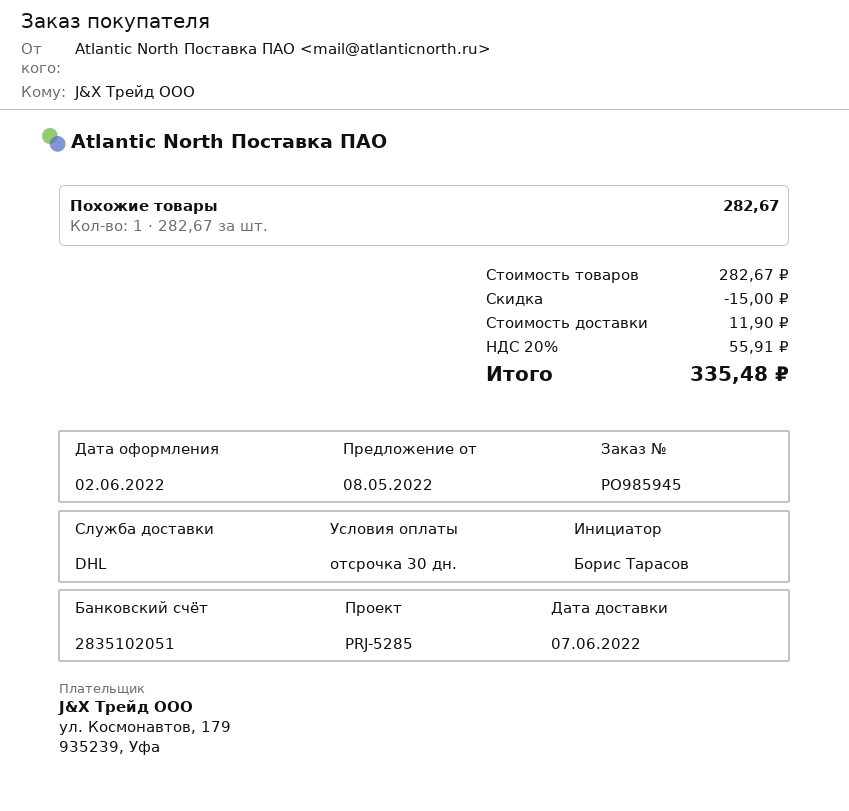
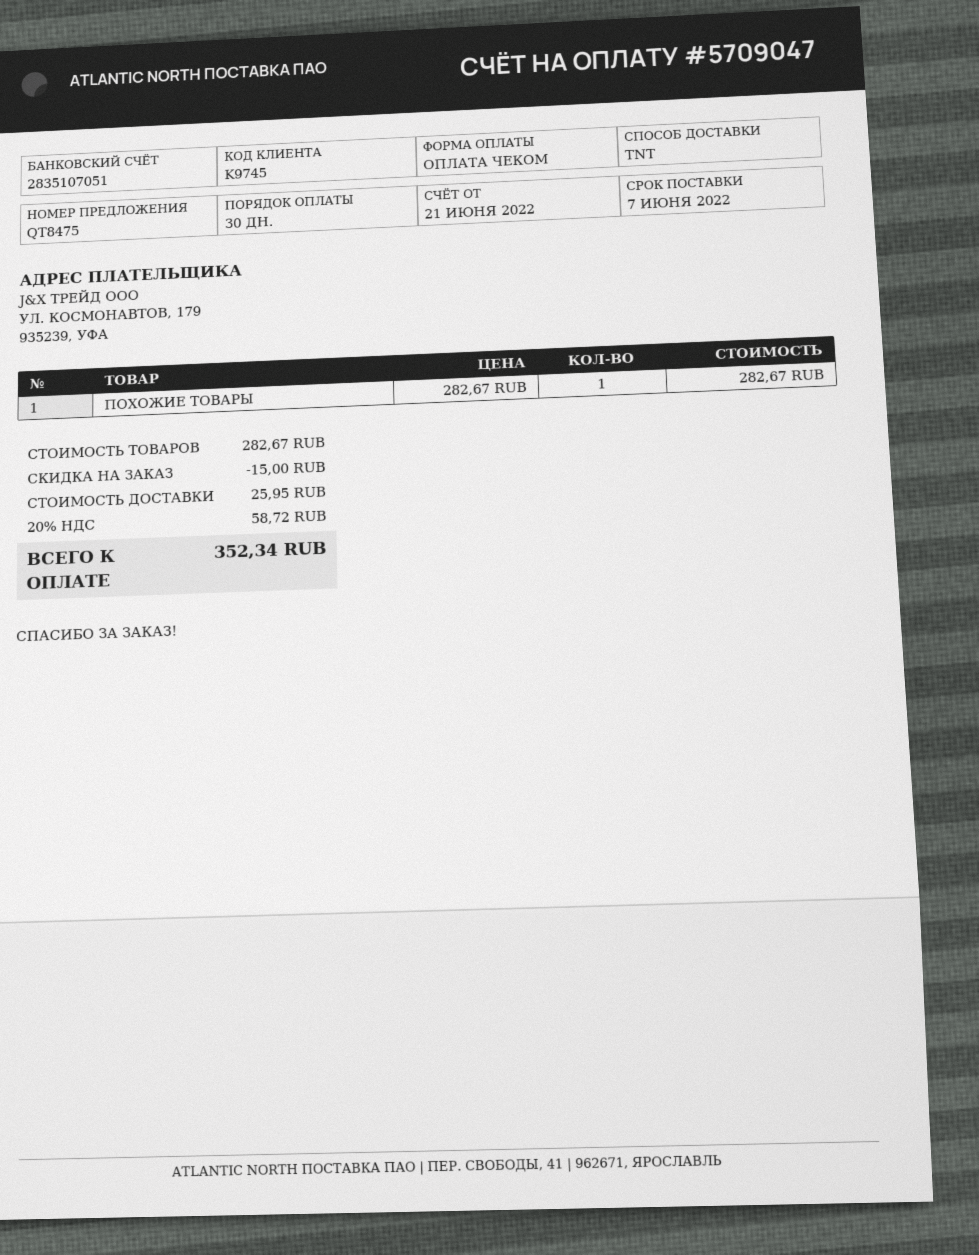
bank account: 2835102051 -> 2835107051
shipping method: DHL -> TNT
shipping: 11.90 -> 25.95
tax: 20% = 55.91 -> 20% = 58.72
total: 335.48 -> 352.34

